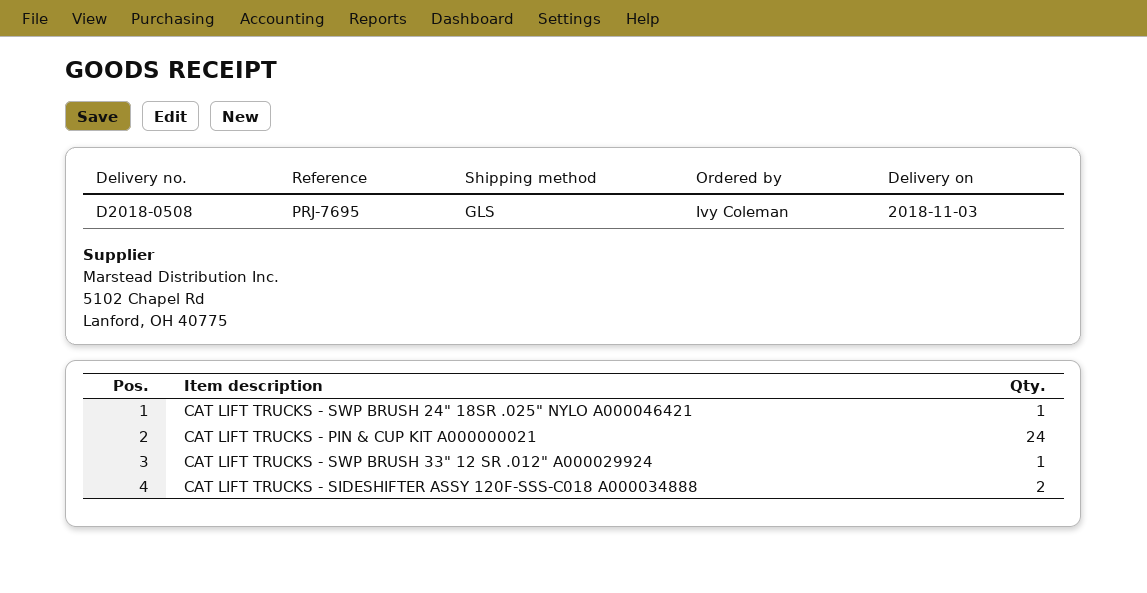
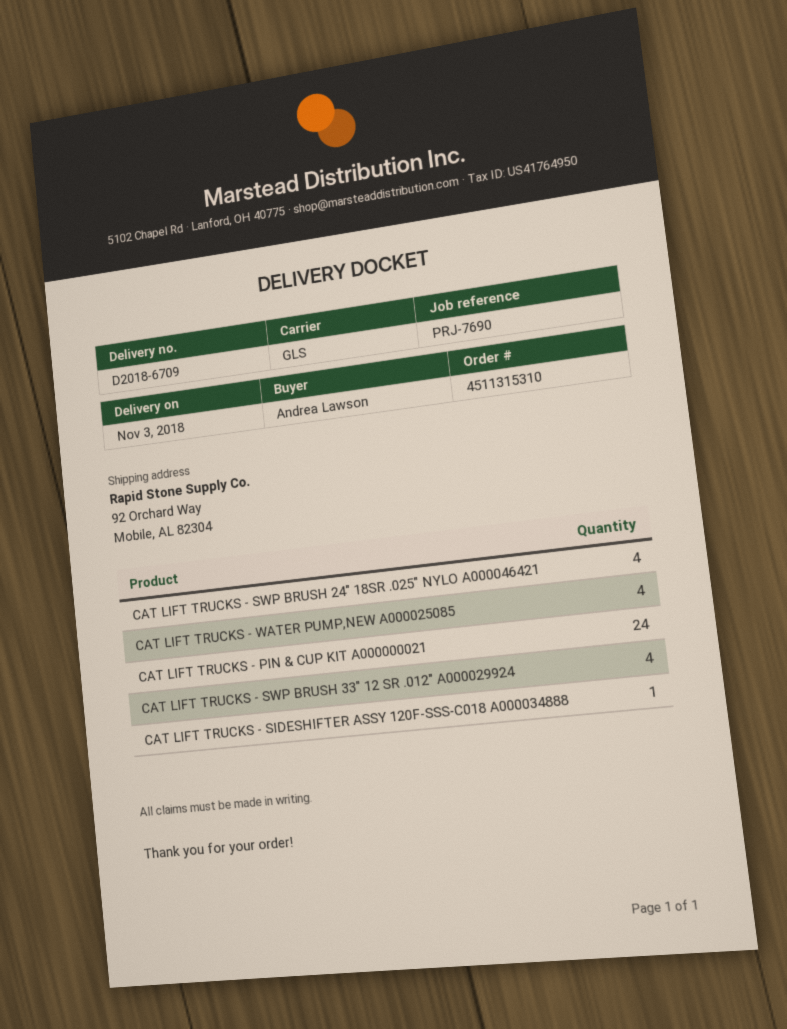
delivery note number: D2018-0508 -> D2018-6709
reference: PRJ-7695 -> PRJ-7690
ordered by: Ivy Coleman -> Andrea Lawson
CAT LIFT TRUCKS - SWP BRUSH 24" 18SR .025" NYLO A000046421: 1 -> 4
CAT LIFT TRUCKS - SWP BRUSH 33" 12 SR .012" A000029924: 1 -> 4
CAT LIFT TRUCKS - SIDESHIFTER ASSY 120F-SSS-C018 A000034888: 2 -> 1
CAT LIFT TRUCKS - WATER PUMP,NEW A000025085: none -> 4

